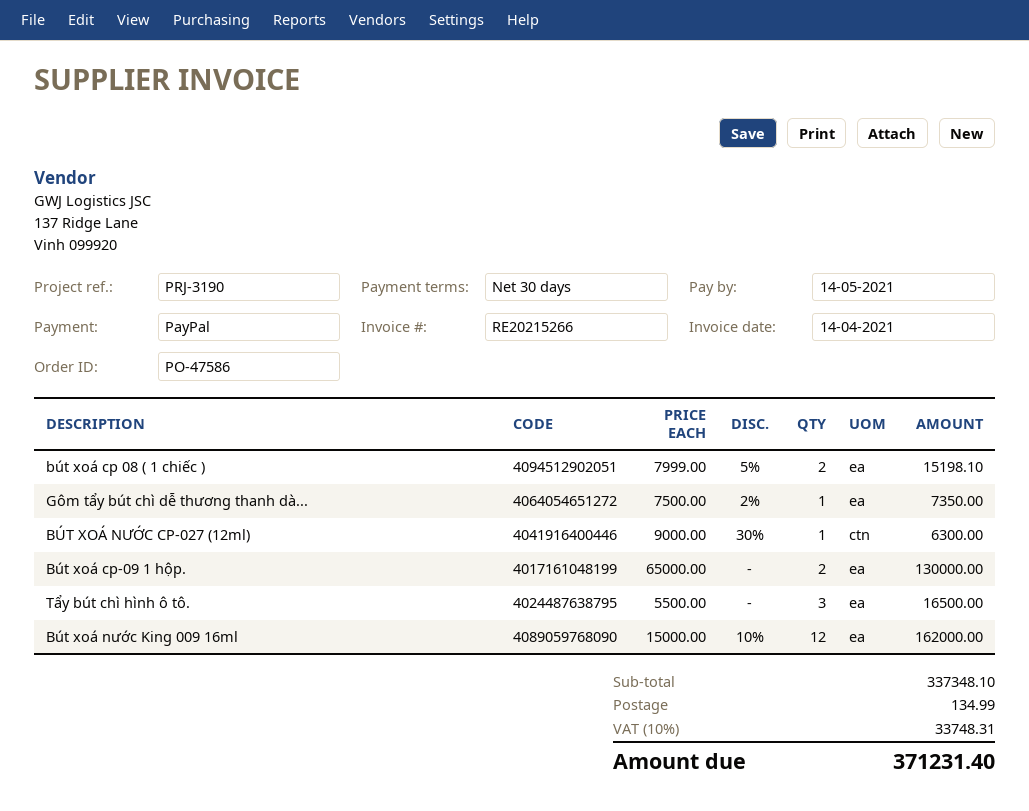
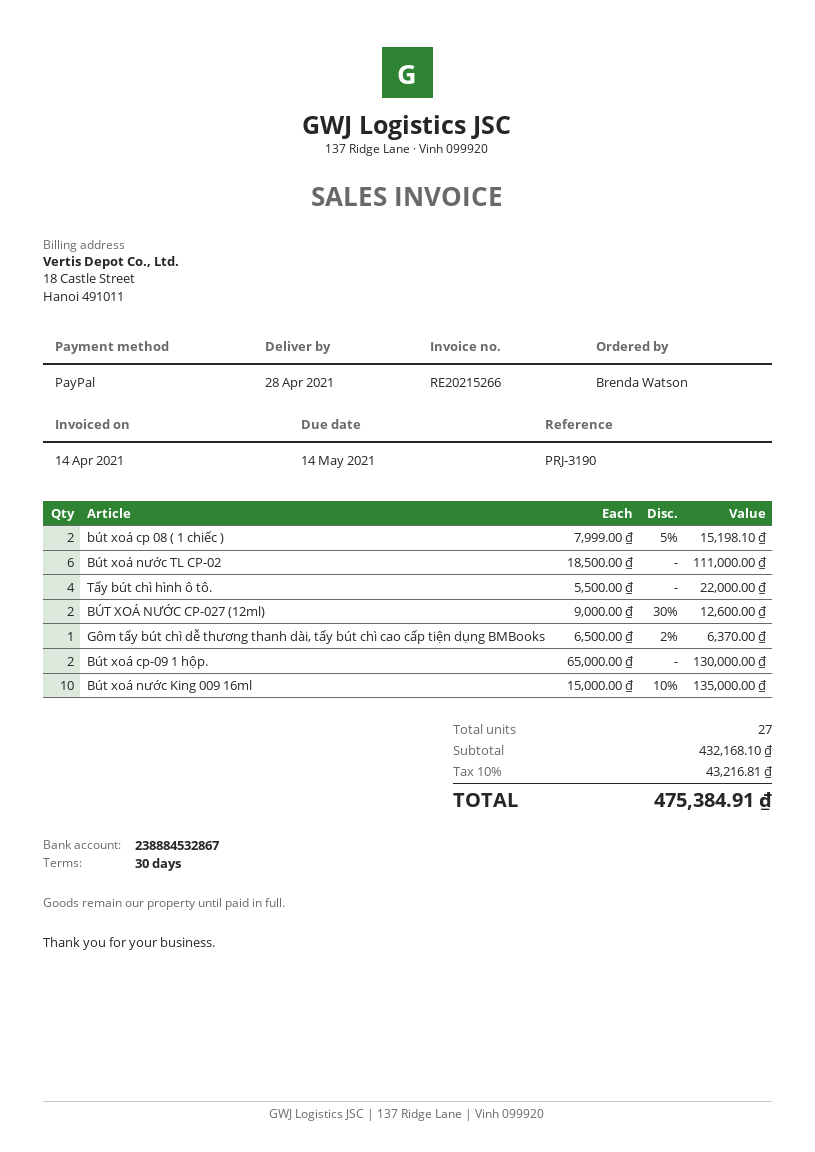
Gôm tẩy bút chì dễ thương thanh dà...: 1 x 7500.00 - 2% = 7350.00 -> 1 x 6500.00 - 2% = 6370.00
BÚT XOÁ NƯỚC CP-027 (12ml): 1 x 9000.00 - 30% = 6300.00 -> 2 x 9000.00 - 30% = 12600.00
Tẩy bút chì hình ô tô.: 3 x 5500.00 = 16500.00 -> 4 x 5500.00 = 22000.00
Bút xoá nước King 009 16ml: 12 x 15000.00 - 10% = 162000.00 -> 10 x 15000.00 - 10% = 135000.00
Bút xoá nước TL CP-02: none -> 6 x 18500.00 = 111000.00
subtotal: 337348.10 -> 432168.10
shipping: 134.99 -> none
tax: 10% = 33748.31 -> 10% = 43216.81
total: 371231.40 -> 475384.91

